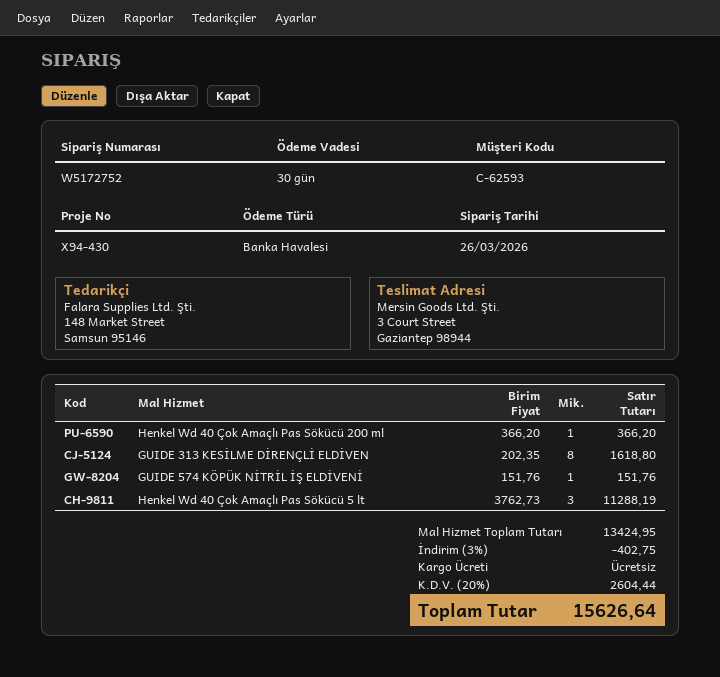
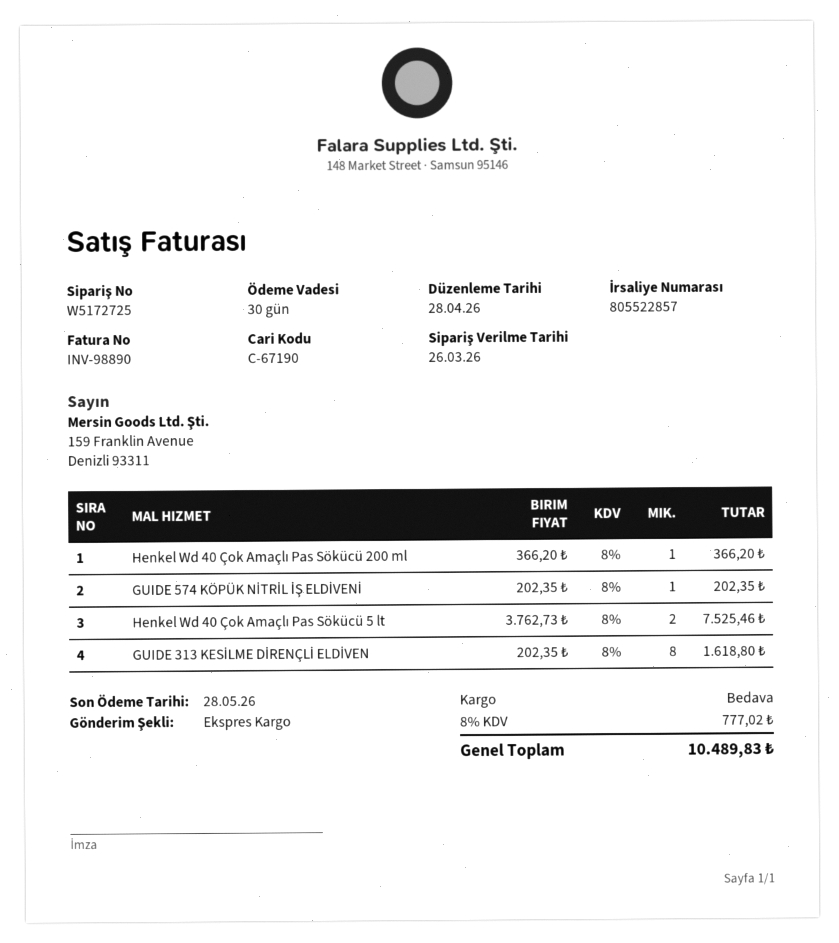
order number: W5172752 -> W5172725
customer number: C-62593 -> C-67190
GUIDE 574 KÖPÜK NİTRİL İŞ ELDİVENİ: 1 x 151.76 = 151.76 -> 1 x 202.35 = 202.35
Henkel Wd 40 Çok Amaçlı Pas Sökücü 5 lt: 3 x 3762.73 = 11288.19 -> 2 x 3762.73 = 7525.46
discount: 3% = 402.75 -> none
tax: 20% = 2604.44 -> 8% = 777.02
total: 15626.64 -> 10489.83

